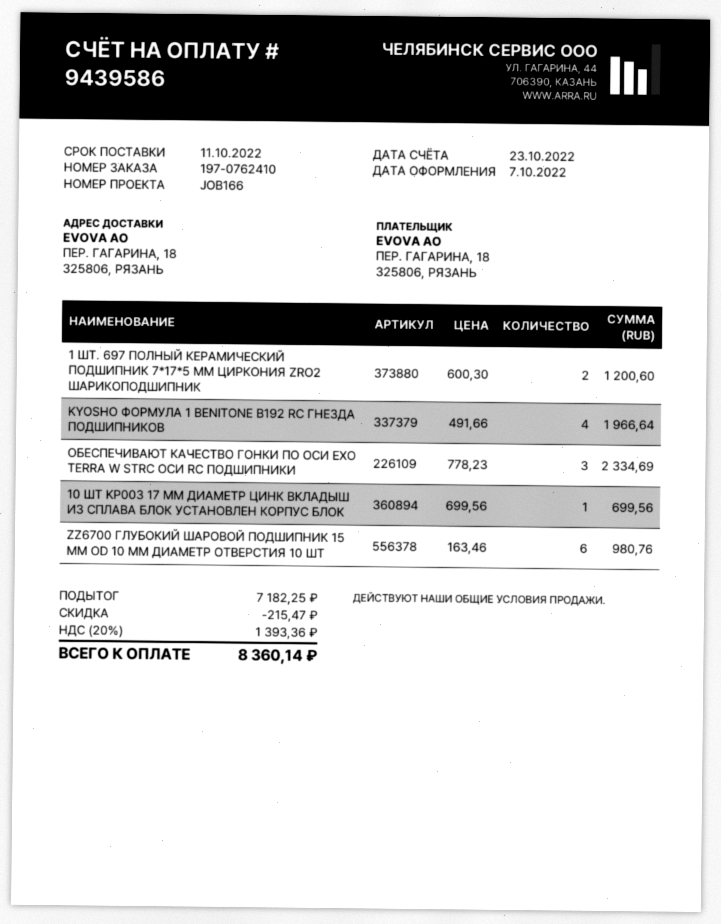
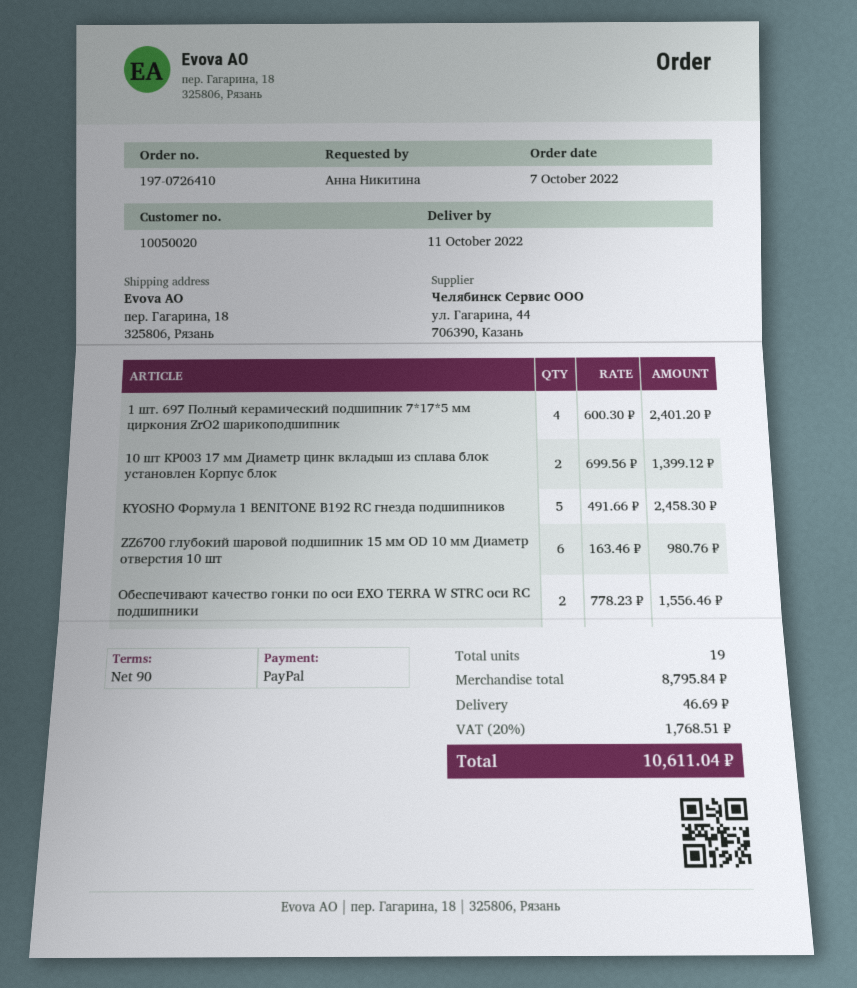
order number: 197-0762410 -> 197-0726410
1 ШТ. 697 ПОЛНЫЙ КЕРАМИЧЕСКИЙ ПОДШИПНИК 7*17*5 ММ ЦИРКОНИЯ ZRO2 ШАРИКОПОДШИПНИК: 2 x 600.30 = 1200.60 -> 4 x 600.30 = 2401.20
KYOSHO ФОРМУЛА 1 BENITONE B192 RC ГНЕЗДА ПОДШИПНИКОВ: 4 x 491.66 = 1966.64 -> 5 x 491.66 = 2458.30
ОБЕСПЕЧИВАЮТ КАЧЕСТВО ГОНКИ ПО ОСИ EXO TERRA W STRC ОСИ RC ПОДШИПНИКИ: 3 x 778.23 = 2334.69 -> 2 x 778.23 = 1556.46
10 ШТ KP003 17 ММ ДИАМЕТР ЦИНК ВКЛАДЫШ ИЗ СПЛАВА БЛОК УСТАНОВЛЕН КОРПУС БЛОК: 1 x 699.56 = 699.56 -> 2 x 699.56 = 1399.12
subtotal: 7182.25 -> 8795.84
discount: 215.47 -> none
shipping: none -> 46.69
tax: 20% = 1393.36 -> 20% = 1768.51
total: 8360.14 -> 10611.04

